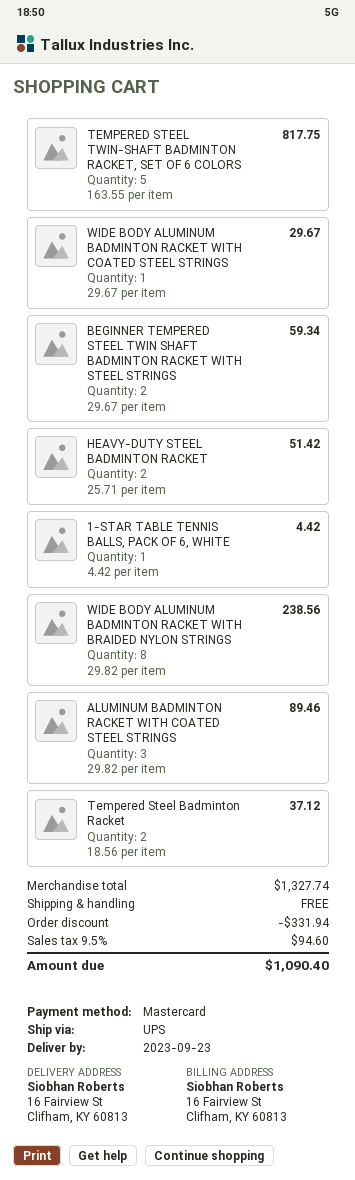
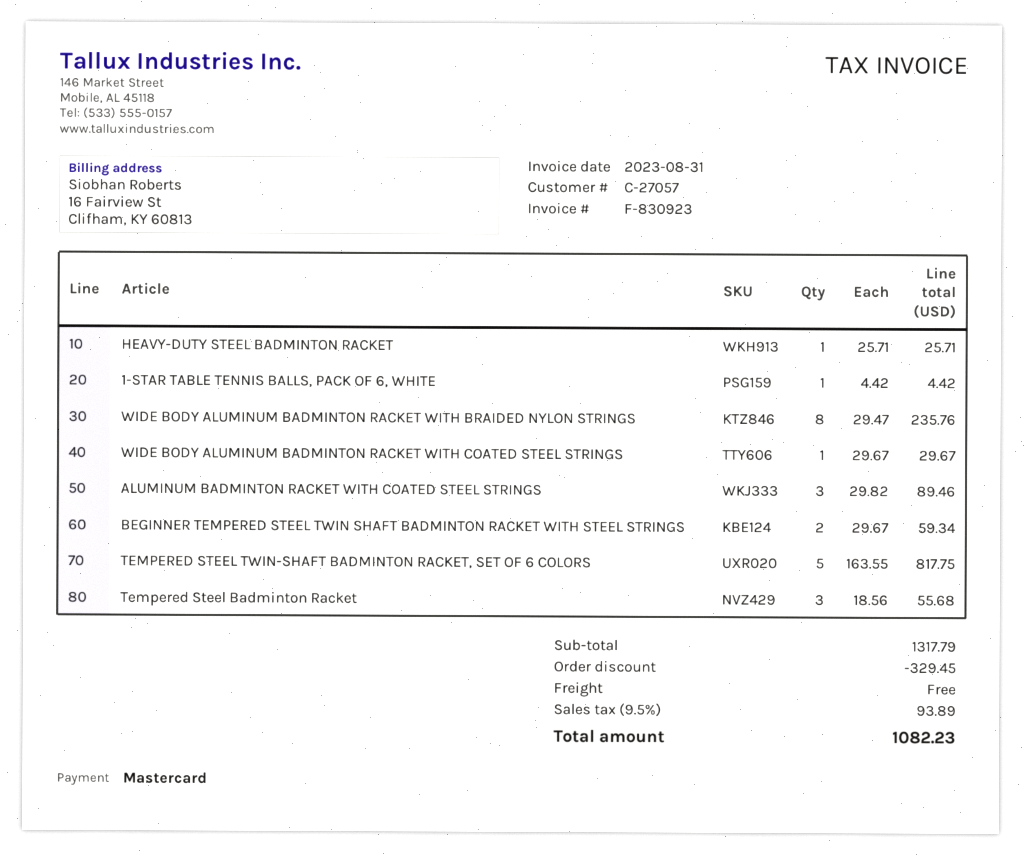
HEAVY-DUTY STEEL BADMINTON RACKET: 2 x 25.71 = 51.42 -> 1 x 25.71 = 25.71
WIDE BODY ALUMINUM BADMINTON RACKET WITH BRAIDED NYLON STRINGS: 8 x 29.82 = 238.56 -> 8 x 29.47 = 235.76
Tempered Steel Badminton Racket: 2 x 18.56 = 37.12 -> 3 x 18.56 = 55.68
subtotal: 1327.74 -> 1317.79
discount: 331.94 -> 329.45
tax: 9.5% = 94.60 -> 9.5% = 93.89
total: 1090.40 -> 1082.23

